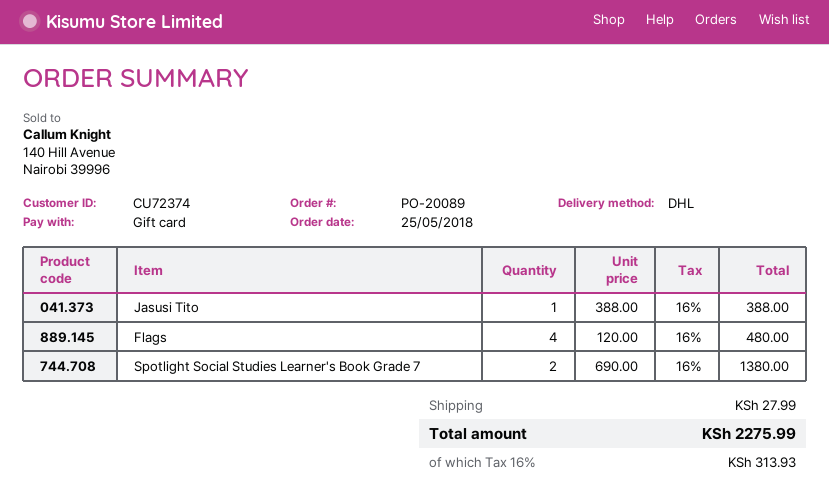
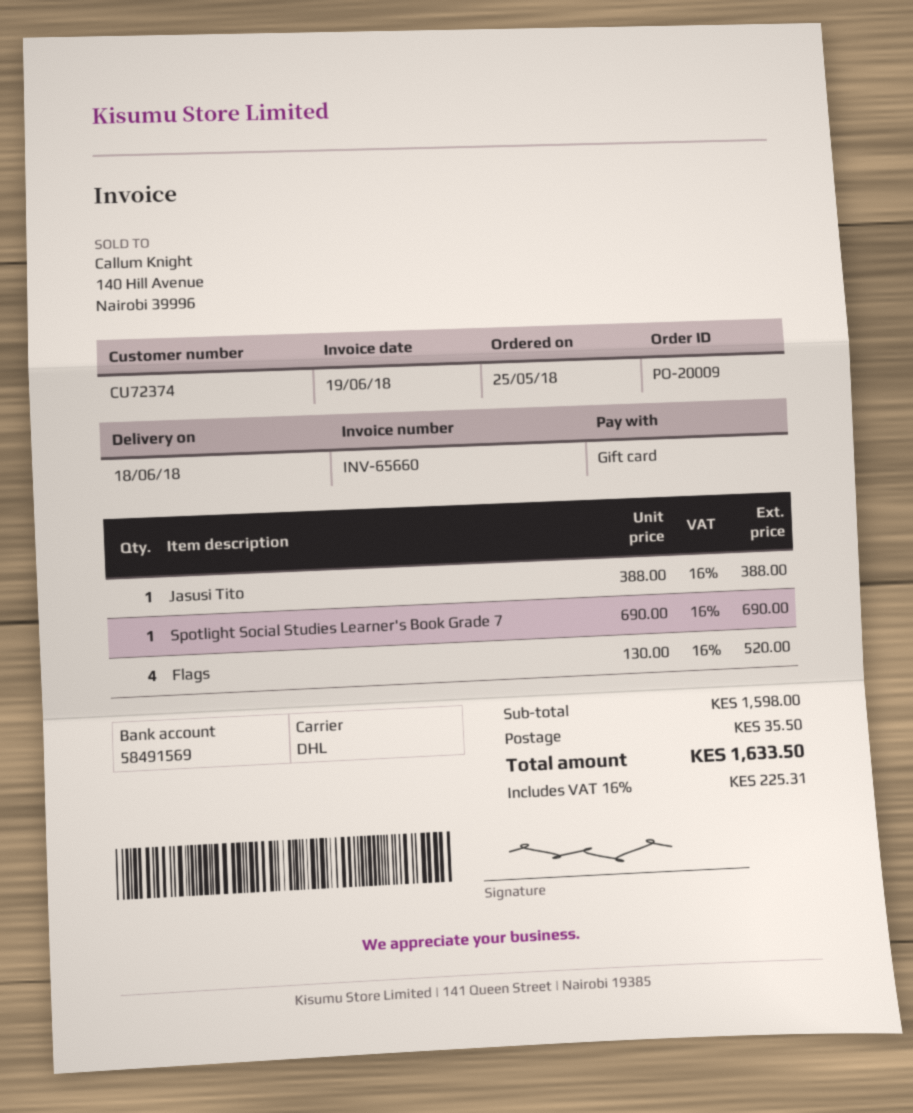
order number: PO-20089 -> PO-20009
Flags: 4 x 120.00 = 480.00 -> 4 x 130.00 = 520.00
Spotlight Social Studies Learner's Book Grade 7: 2 x 690.00 = 1380.00 -> 1 x 690.00 = 690.00
shipping: 27.99 -> 35.50
tax: 16% = 313.93 -> 16% = 225.31
total: 2275.99 -> 1633.50

